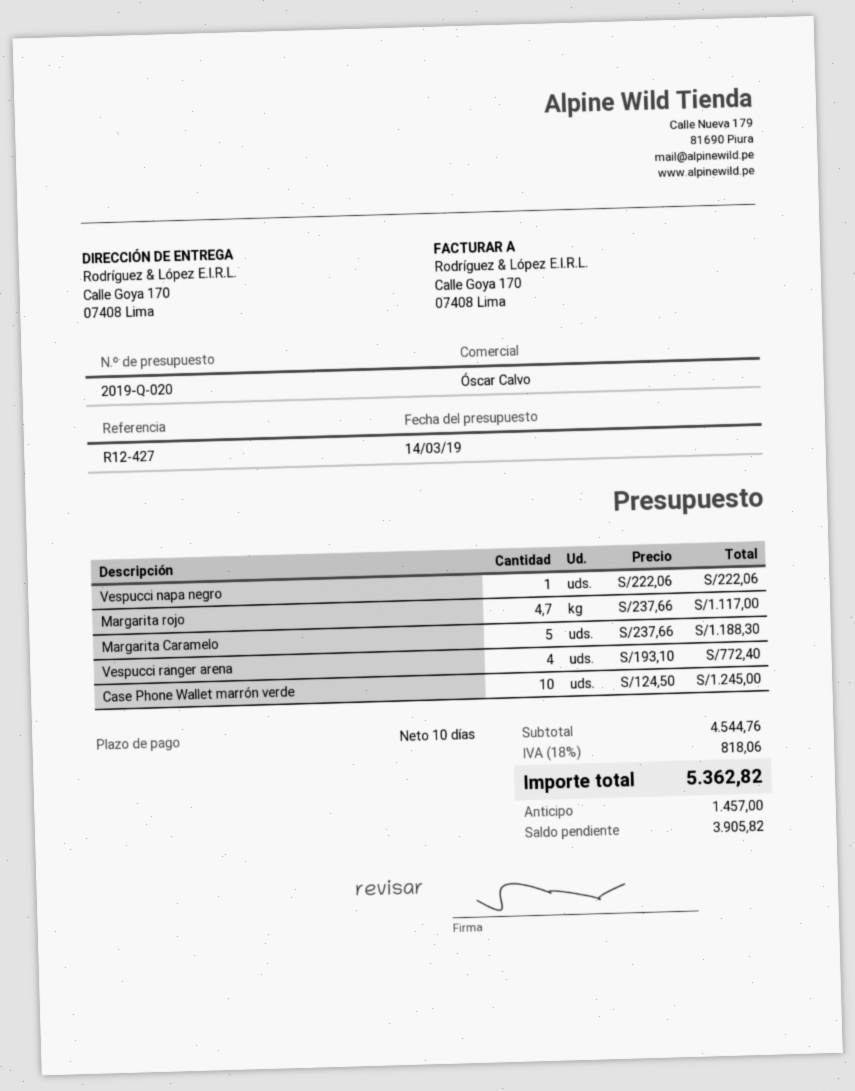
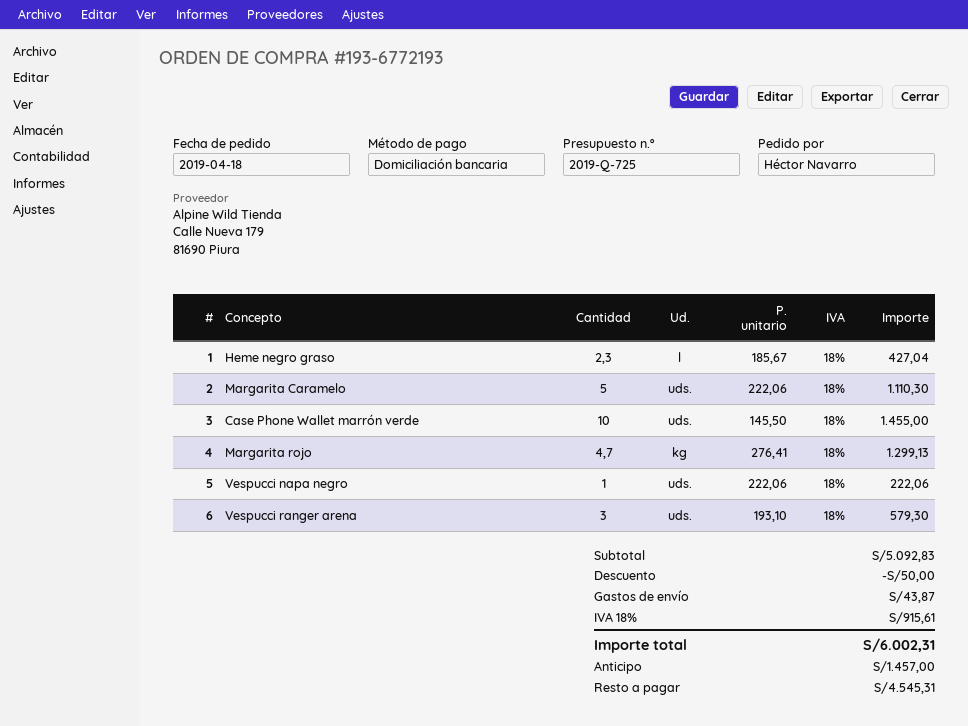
quote number: 2019-Q-020 -> 2019-Q-725
Margarita rojo: 4.7 x 237.66 = 1117.00 -> 4.7 x 276.41 = 1299.13
Margarita Caramelo: 5 x 237.66 = 1188.30 -> 5 x 222.06 = 1110.30
Vespucci ranger arena: 4 x 193.10 = 772.40 -> 3 x 193.10 = 579.30
Case Phone Wallet marrón verde: 10 x 124.50 = 1245.00 -> 10 x 145.50 = 1455.00
Heme negro graso: none -> 2.3 x 185.67 = 427.04
subtotal: 4544.76 -> 5092.83
discount: none -> 50.00
shipping: none -> 43.87
tax: 18% = 818.06 -> 18% = 915.61
total: 5362.82 -> 6002.31
balance: 3905.82 -> 4545.31

